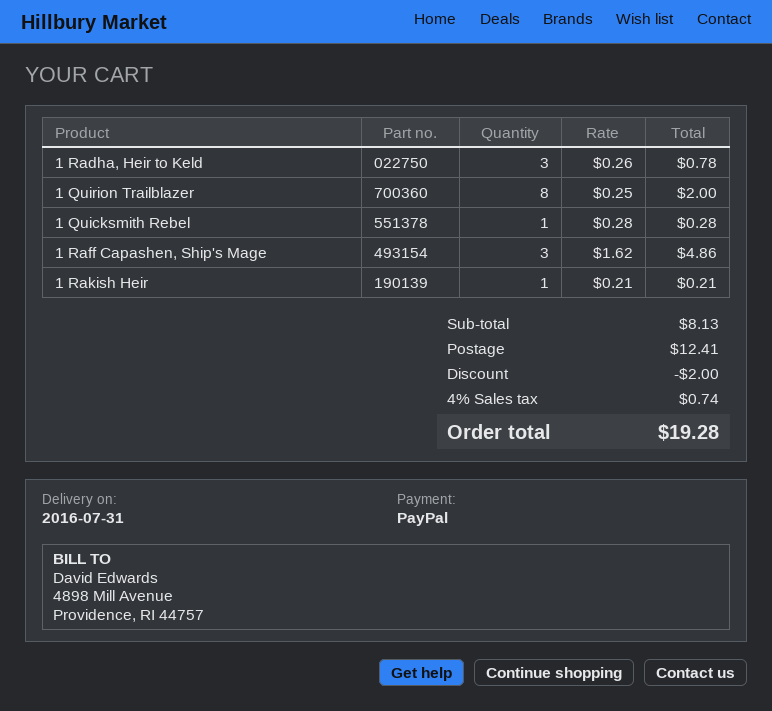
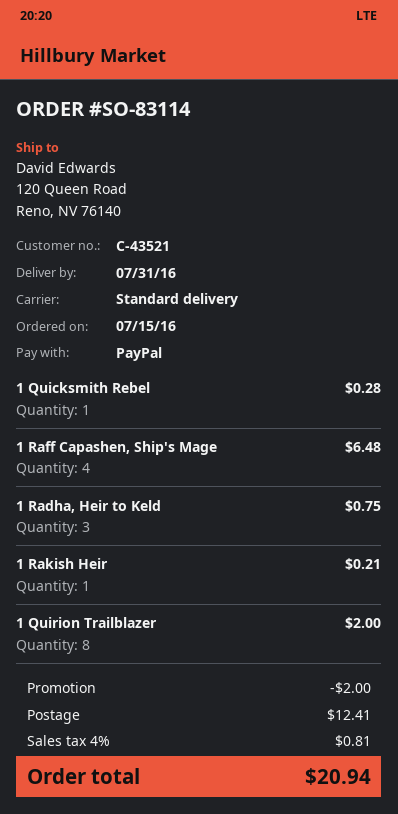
1 Radha, Heir to Keld: 3 for 0.78 -> 3 for 0.75
1 Raff Capashen, Ship's Mage: 3 for 4.86 -> 4 for 6.48
tax: 4% = 0.74 -> 4% = 0.81
total: 19.28 -> 20.94

